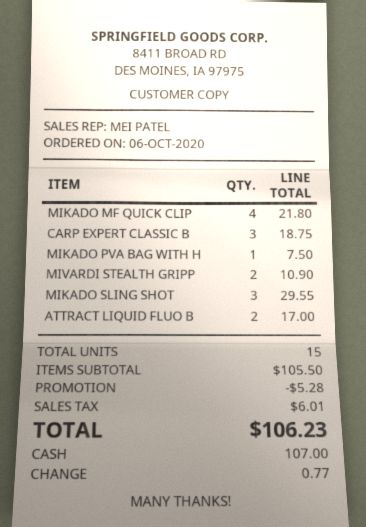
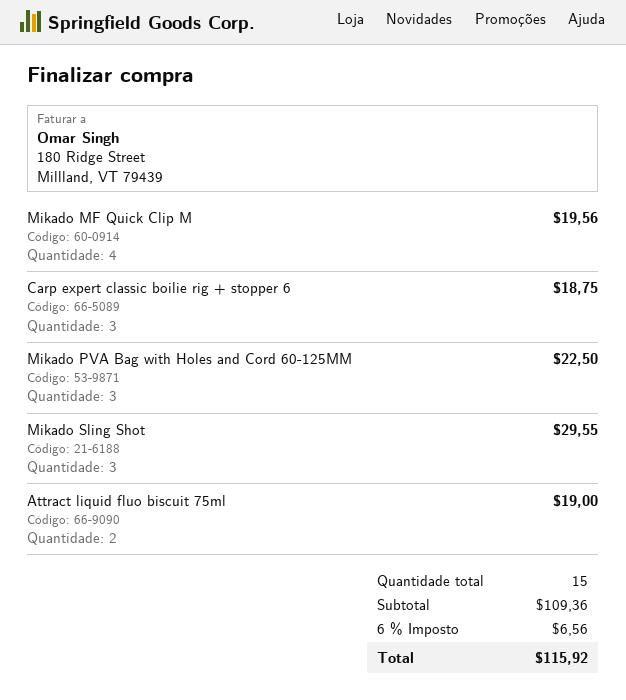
MIKADO MF QUICK CLIP: 4 for 21.80 -> 4 for 19.56
MIKADO PVA BAG WITH H: 1 for 7.50 -> 3 for 22.50
MIVARDI STEALTH GRIPP: 2 for 10.90 -> none
ATTRACT LIQUID FLUO B: 2 for 17.00 -> 2 for 19.00
subtotal: 105.50 -> 109.36
discount: 5.28 -> none
tax: 6.01 -> 6.56
total: 106.23 -> 115.92

